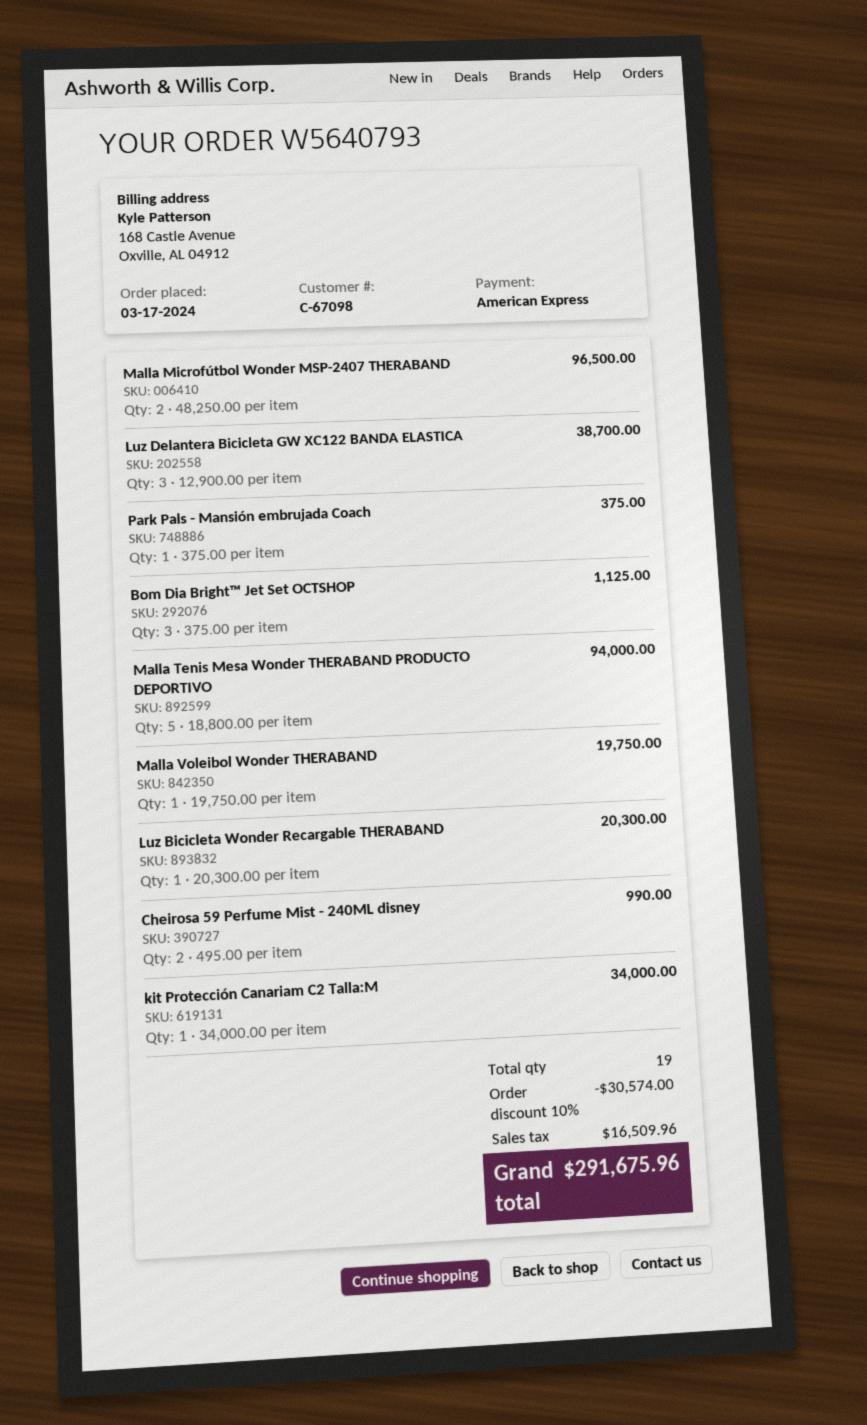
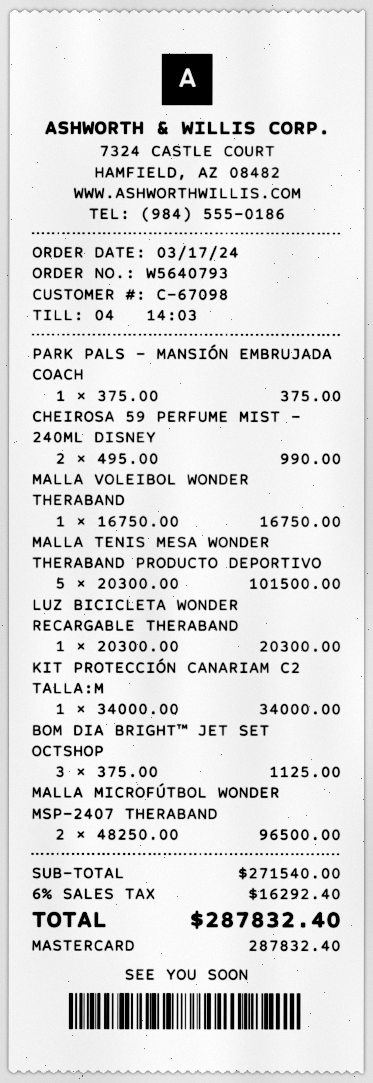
payment method: American Express -> Mastercard
Luz Delantera Bicicleta GW XC122 BANDA ELASTICA: 3 x 12900.00 = 38700.00 -> none
Malla Tenis Mesa Wonder THERABAND PRODUCTO DEPORTIVO: 5 x 18800.00 = 94000.00 -> 5 x 20300.00 = 101500.00
Malla Voleibol Wonder THERABAND: 1 x 19750.00 = 19750.00 -> 1 x 16750.00 = 16750.00
discount: 10% = 30574.00 -> none
tax: 16509.96 -> 16292.40
total: 291675.96 -> 287832.40

